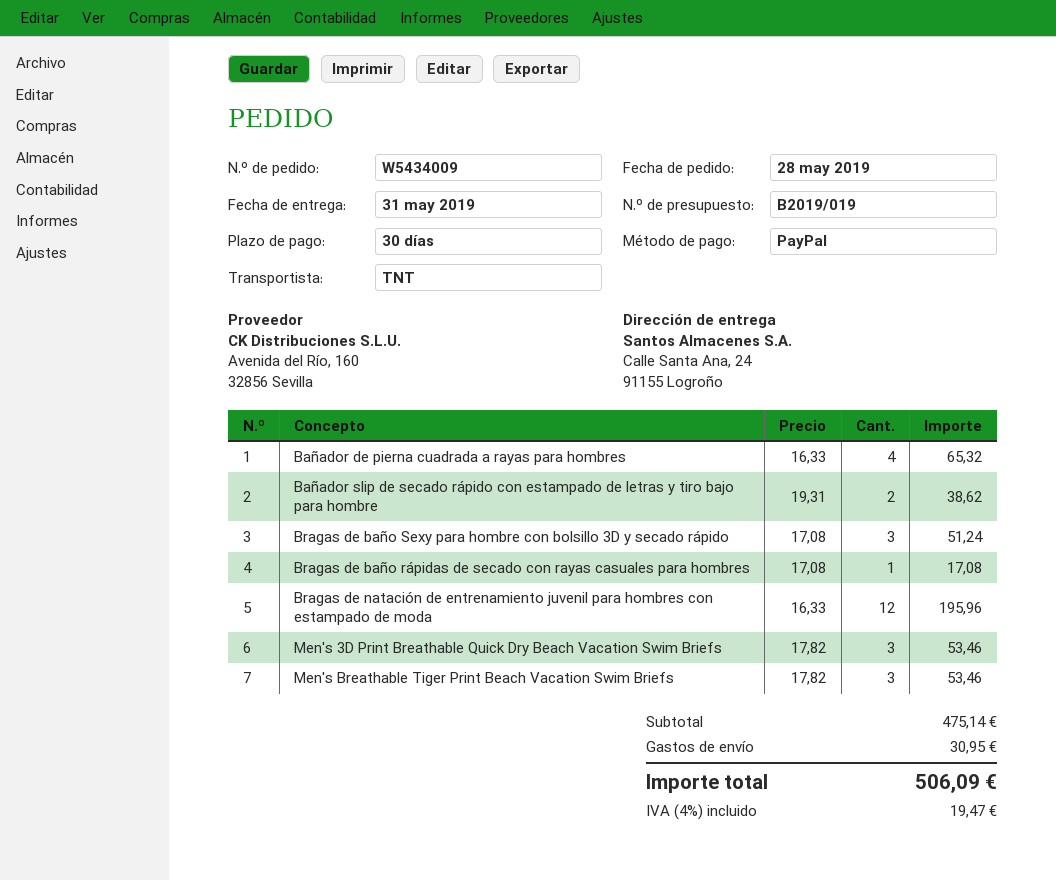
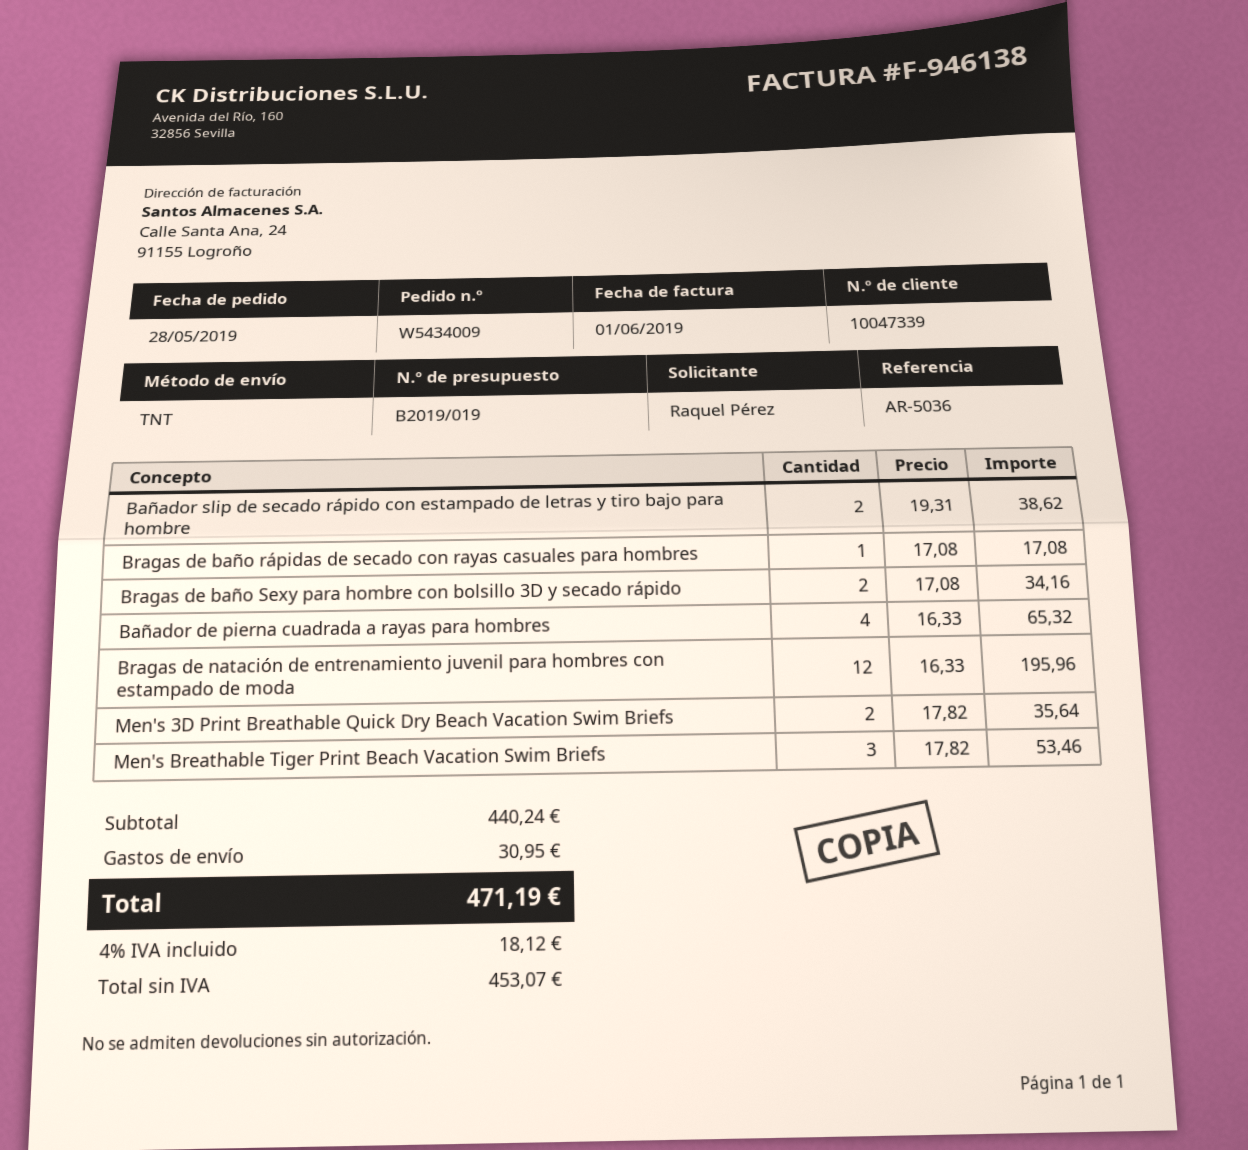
Bragas de baño Sexy para hombre con bolsillo 3D y secado rápido: 3 x 17.08 = 51.24 -> 2 x 17.08 = 34.16
Men's 3D Print Breathable Quick Dry Beach Vacation Swim Briefs: 3 x 17.82 = 53.46 -> 2 x 17.82 = 35.64
subtotal: 475.14 -> 440.24
tax: 4% = 19.47 -> 4% = 18.12
total: 506.09 -> 471.19

